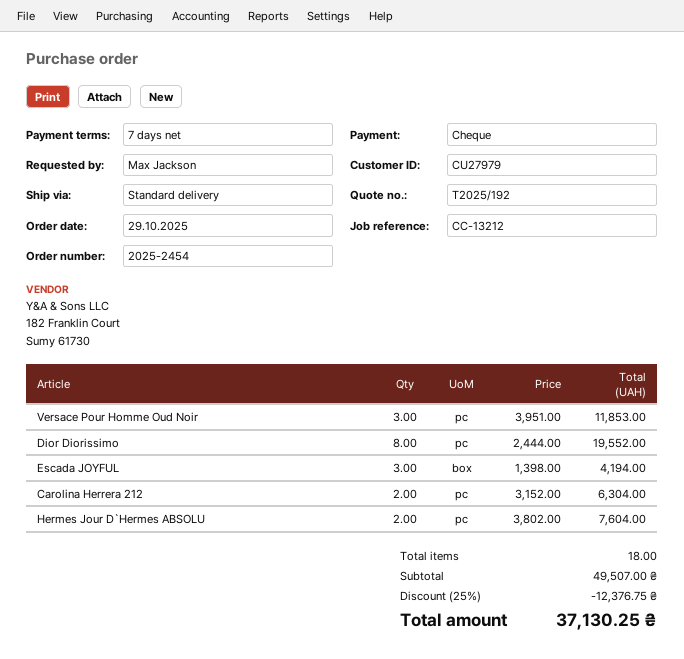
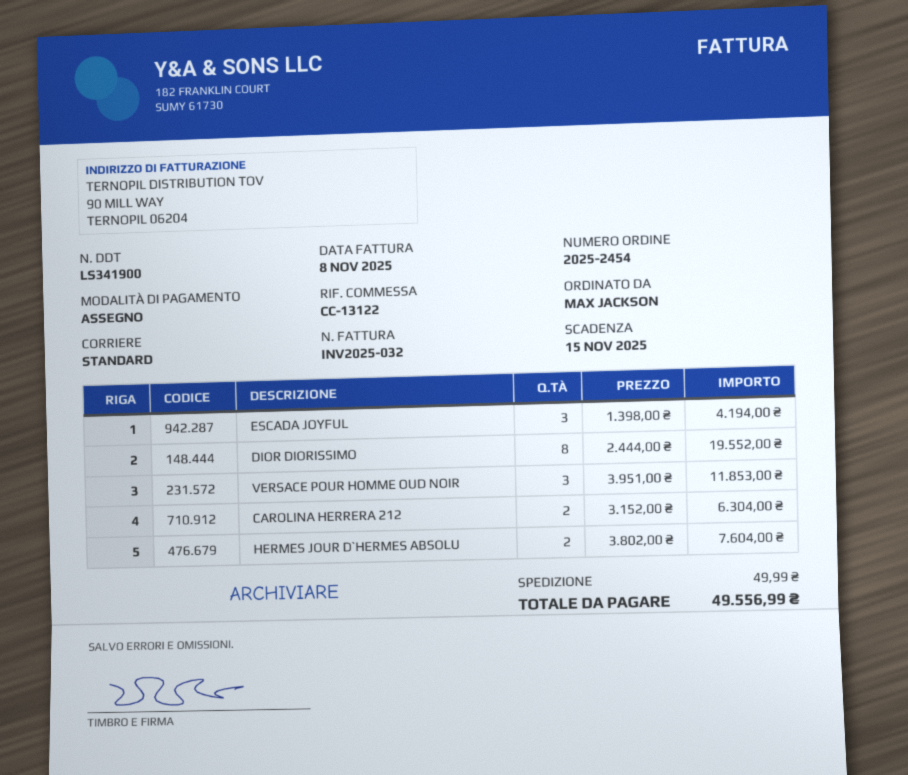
reference: CC-13212 -> CC-13122
discount: 25% = 12376.75 -> none
shipping: none -> 49.99
total: 37130.25 -> 49556.99

